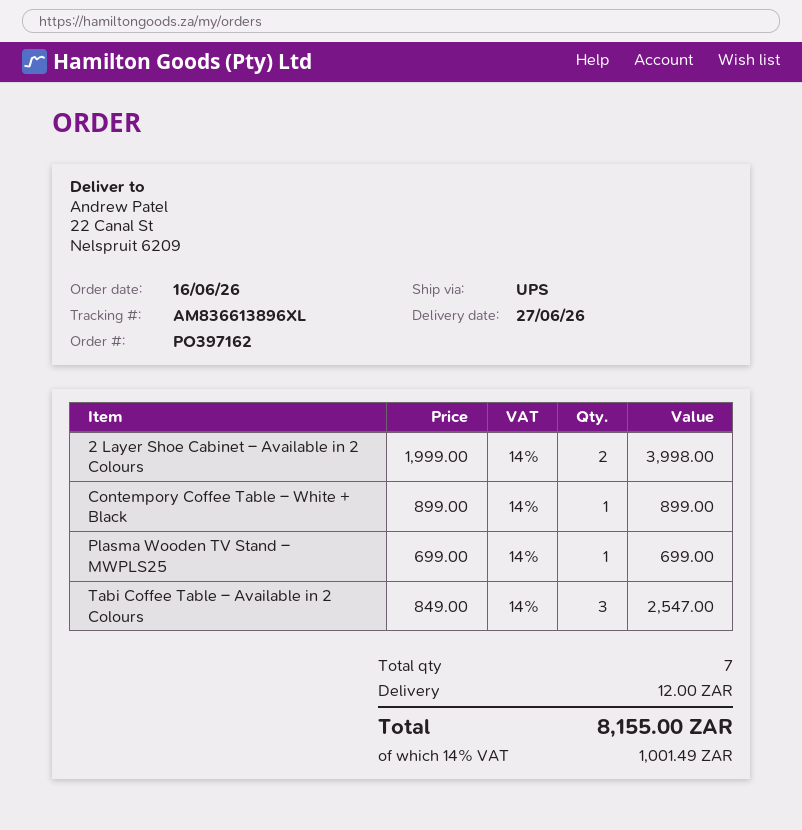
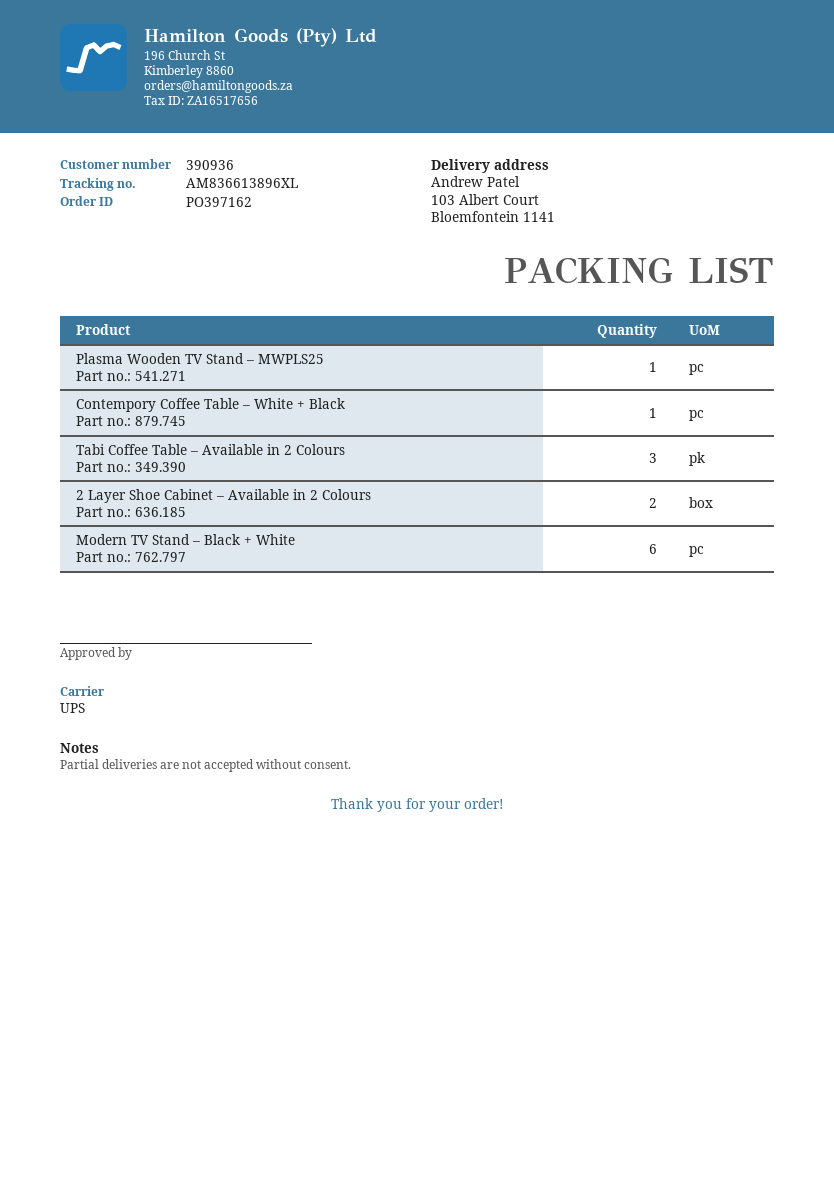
ship to: 22 Canal St, Nelspruit 6209 -> 103 Albert Court, Bloemfontein 1141
Modern TV Stand – Black + White: none -> 6

